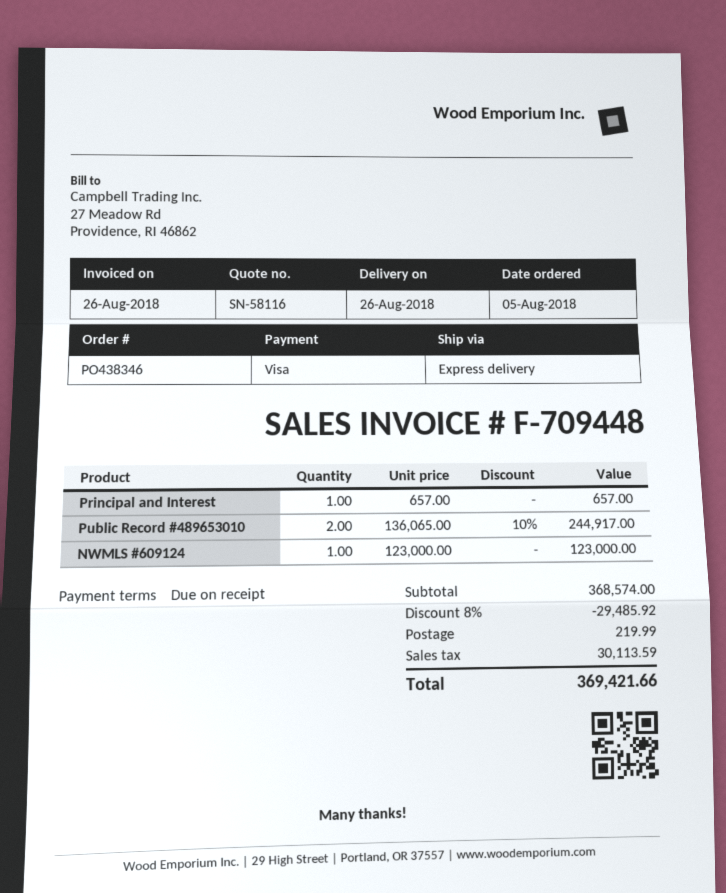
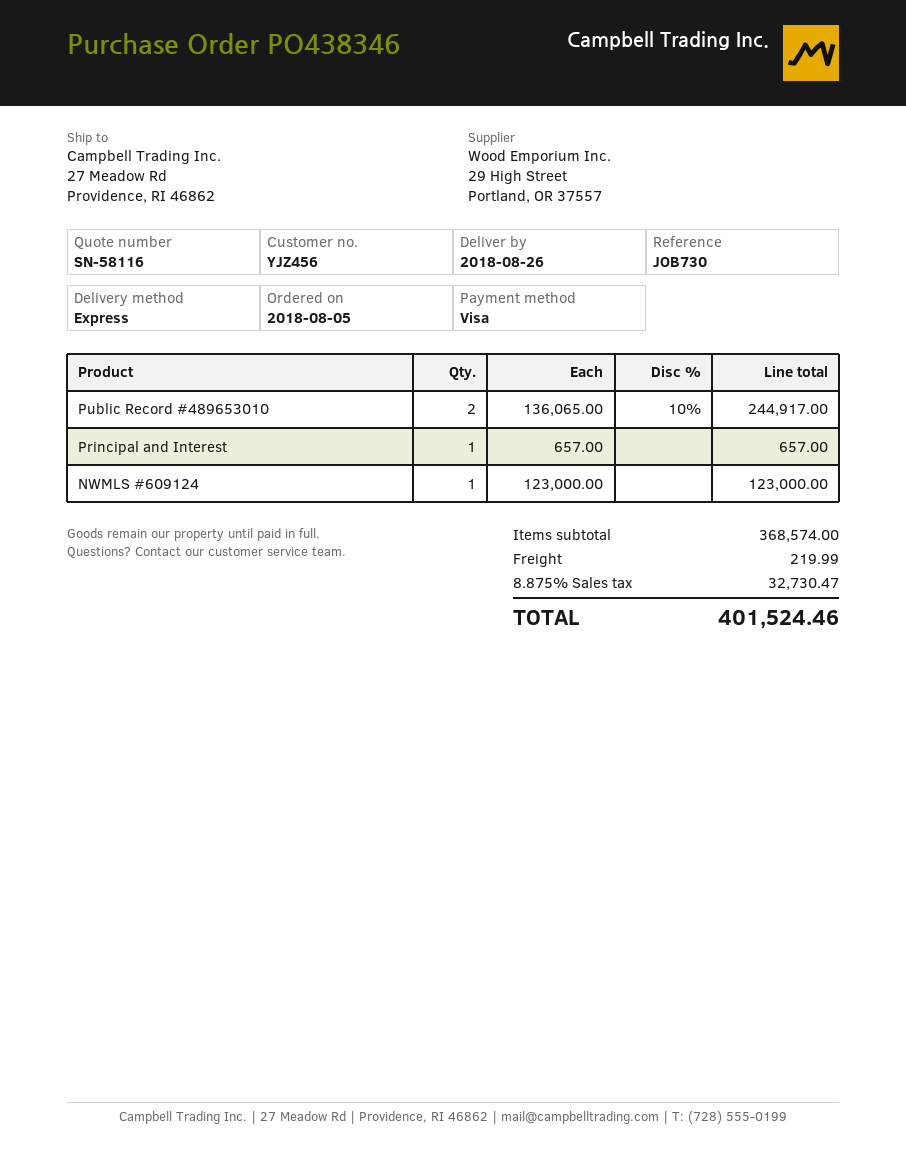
discount: 8% = 29485.92 -> none
tax: 30113.59 -> 32730.47
total: 369421.66 -> 401524.46

